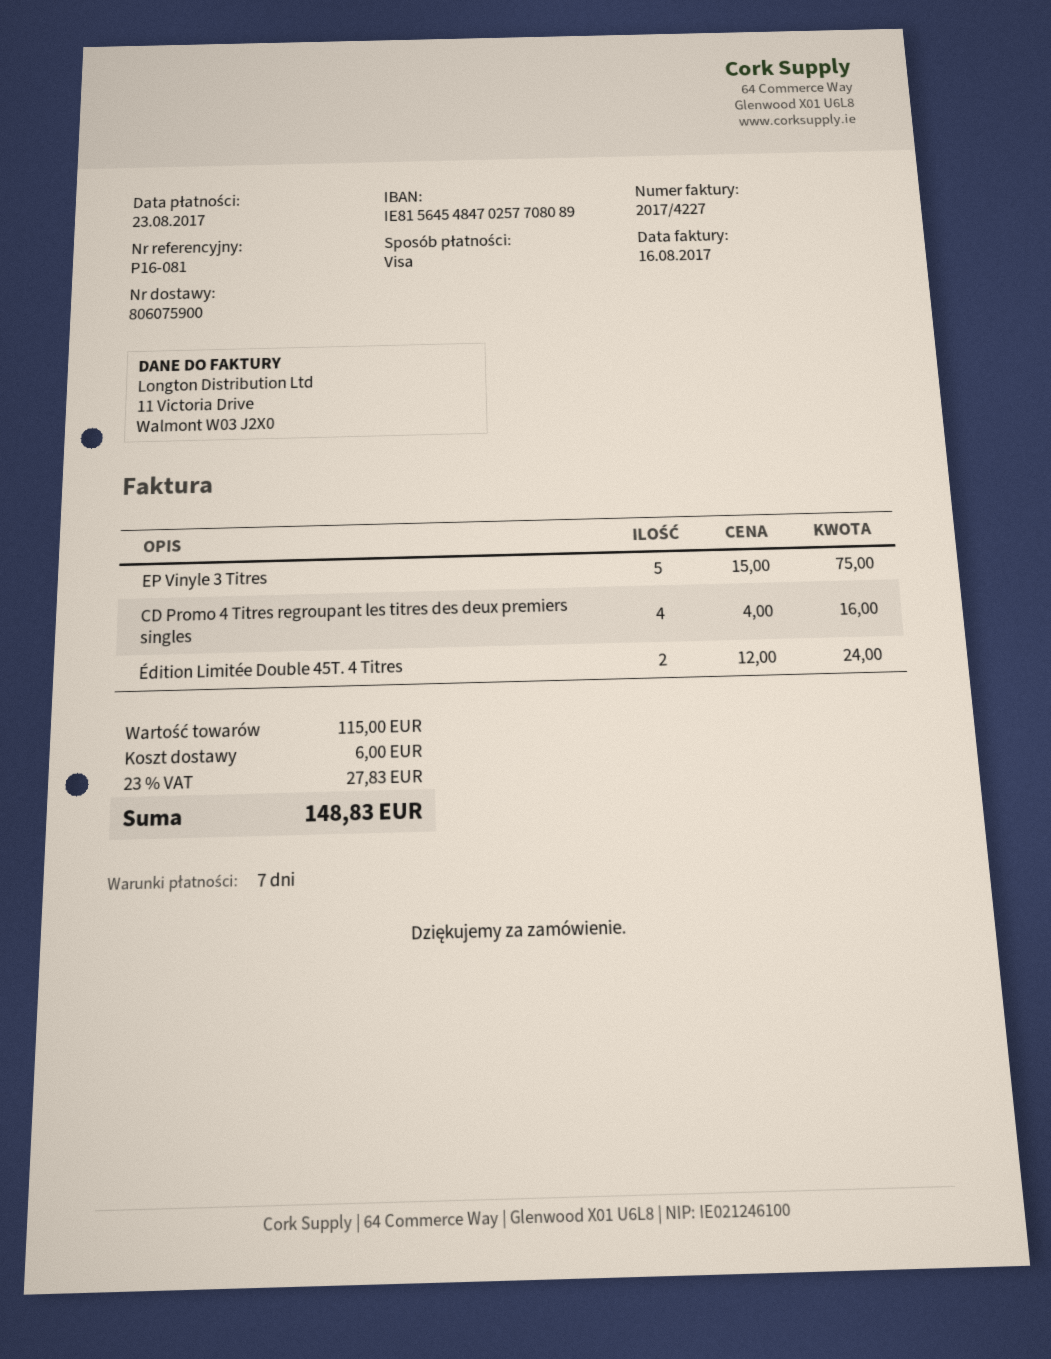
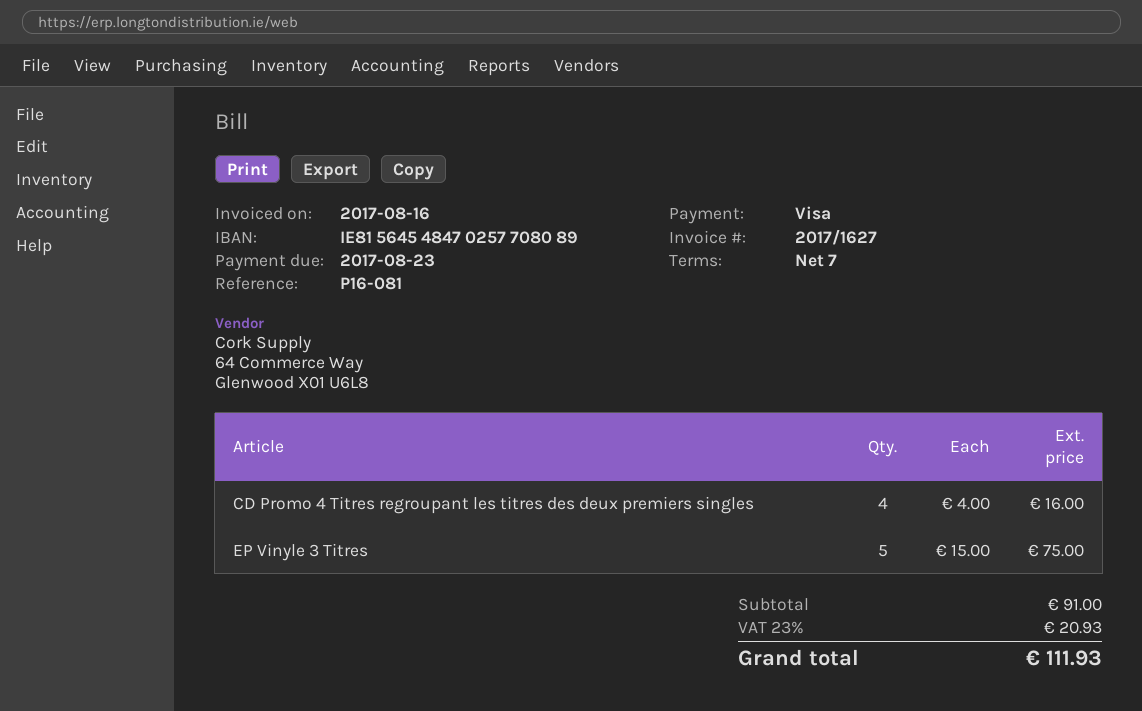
invoice number: 2017/4227 -> 2017/1627
Édition Limitée Double 45T. 4 Titres: 2 x 12.00 = 24.00 -> none
subtotal: 115.00 -> 91.00
shipping: 6.00 -> none
tax: 23% = 27.83 -> 23% = 20.93
total: 148.83 -> 111.93

